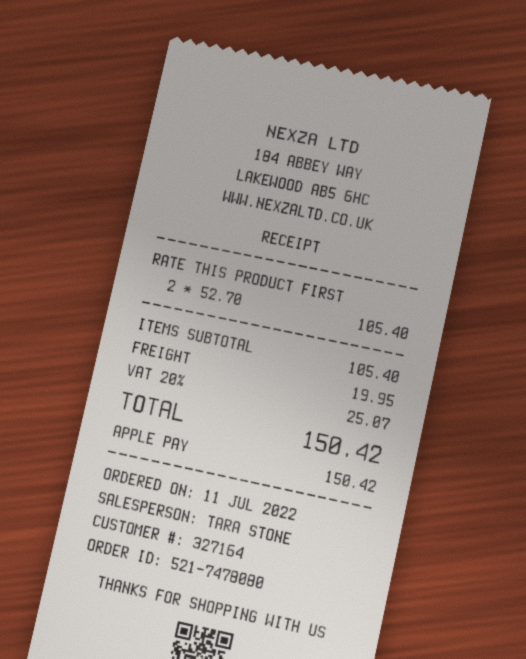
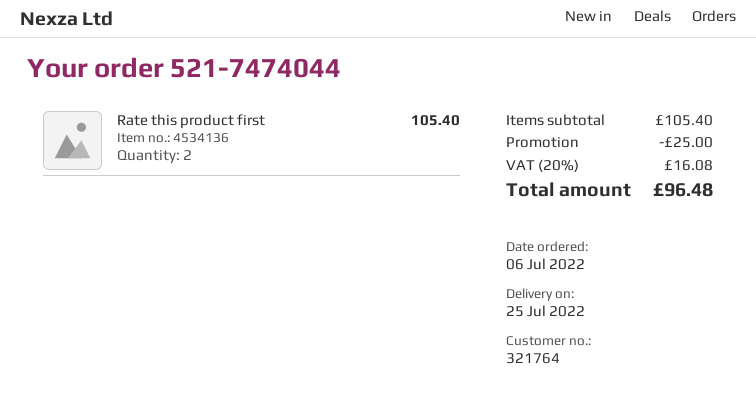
order number: 521-7478080 -> 521-7474044
order date: 2022-07-11 -> 2022-07-06
customer number: 327164 -> 321764
discount: none -> 25.00
shipping: 19.95 -> none
tax: 20% = 25.07 -> 20% = 16.08
total: 150.42 -> 96.48

